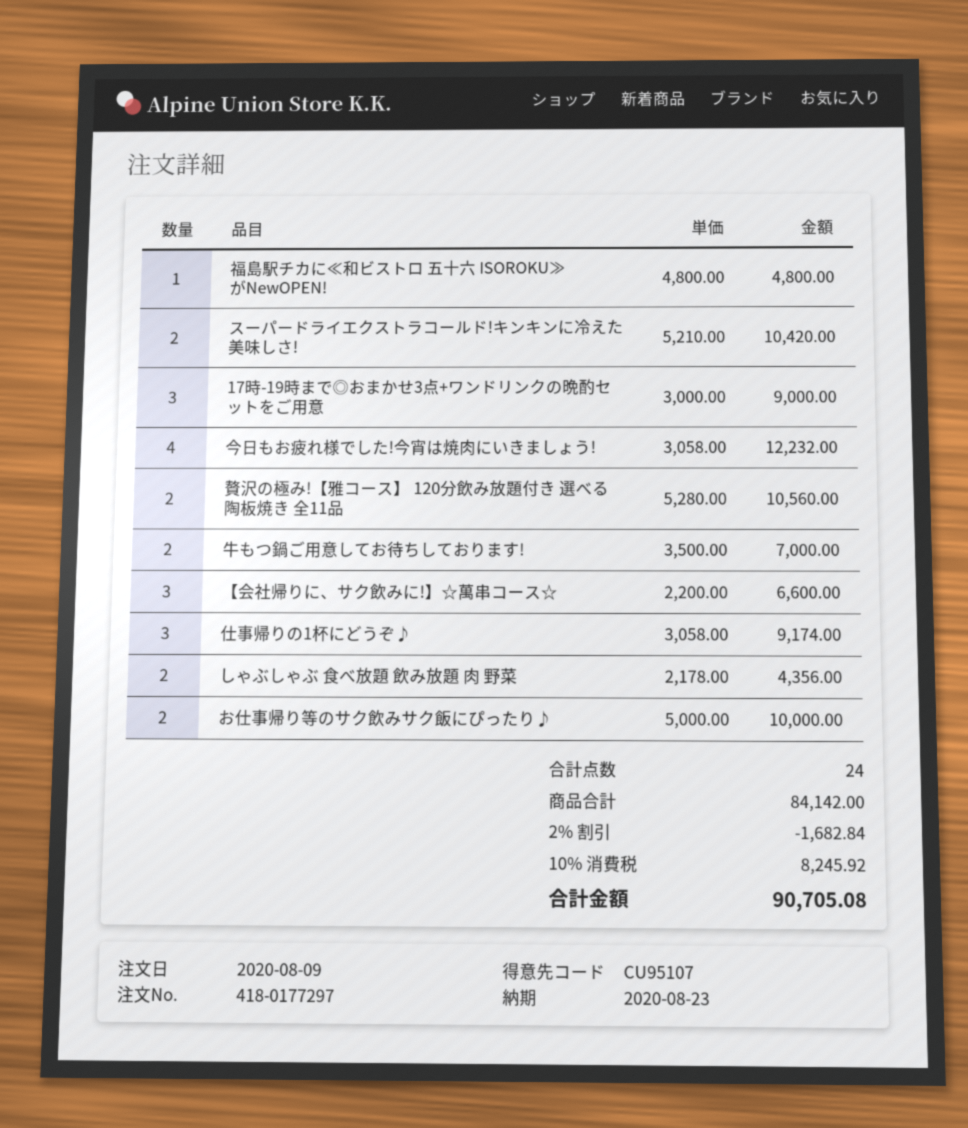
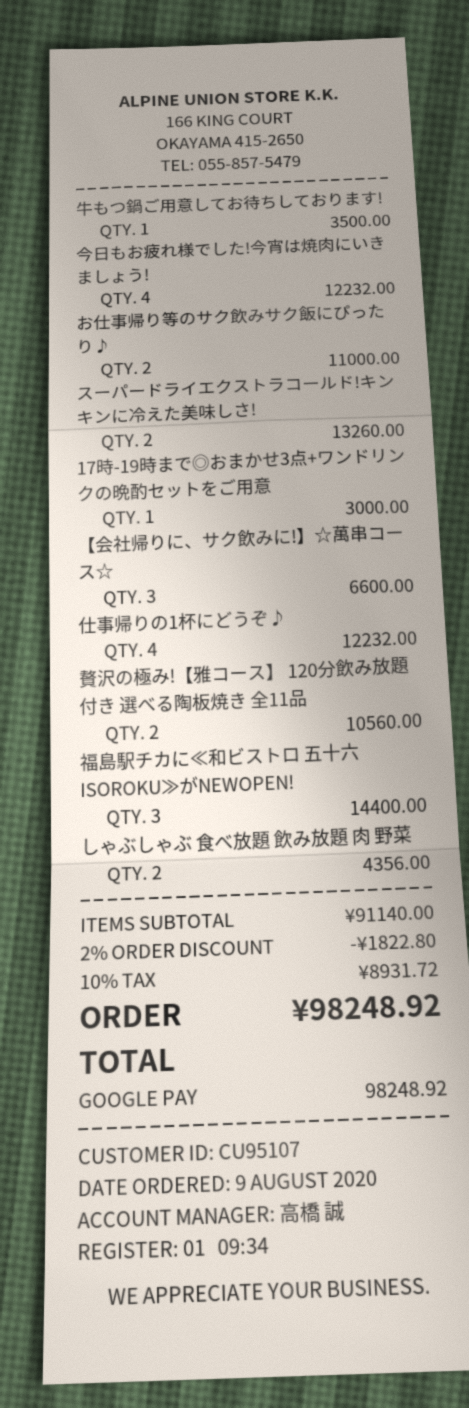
福島駅チカに≪和ビストロ 五十六 ISOROKU≫がNewOPEN!: 1 for 4800.00 -> 3 for 14400.00
スーパードライエクストラコールド!キンキンに冷えた美味しさ!: 2 for 10420.00 -> 2 for 13260.00
17時-19時まで◎おまかせ3点+ワンドリンクの晩酌セットをご用意: 3 for 9000.00 -> 1 for 3000.00
牛もつ鍋ご用意してお待ちしております!: 2 for 7000.00 -> 1 for 3500.00
仕事帰りの1杯にどうぞ♪: 3 for 9174.00 -> 4 for 12232.00
お仕事帰り等のサク飲みサク飯にぴったり♪: 2 for 10000.00 -> 2 for 11000.00
subtotal: 84142.00 -> 91140.00
discount: 2% = 1682.84 -> 2% = 1822.80
tax: 10% = 8245.92 -> 10% = 8931.72
total: 90705.08 -> 98248.92

